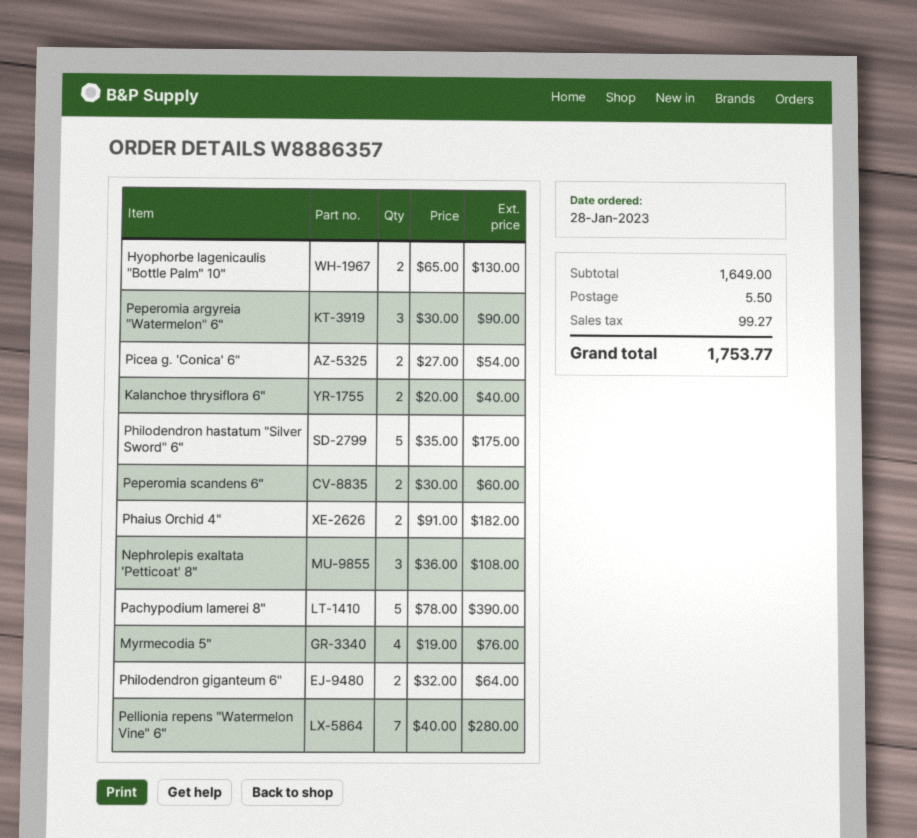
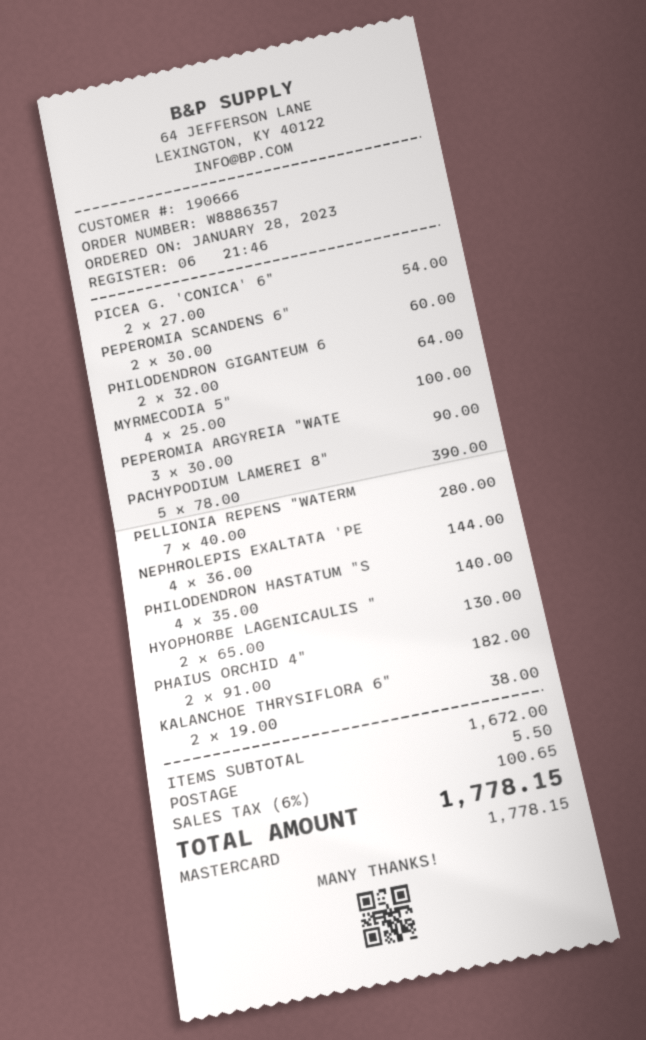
Kalanchoe thrysiflora 6": 2 x 20.00 = 40.00 -> 2 x 19.00 = 38.00
Philodendron hastatum "Silver Sword" 6": 5 x 35.00 = 175.00 -> 4 x 35.00 = 140.00
Nephrolepis exaltata 'Petticoat' 8": 3 x 36.00 = 108.00 -> 4 x 36.00 = 144.00
Myrmecodia 5": 4 x 19.00 = 76.00 -> 4 x 25.00 = 100.00
subtotal: 1649.00 -> 1672.00
tax: 99.27 -> 100.65
total: 1753.77 -> 1778.15

